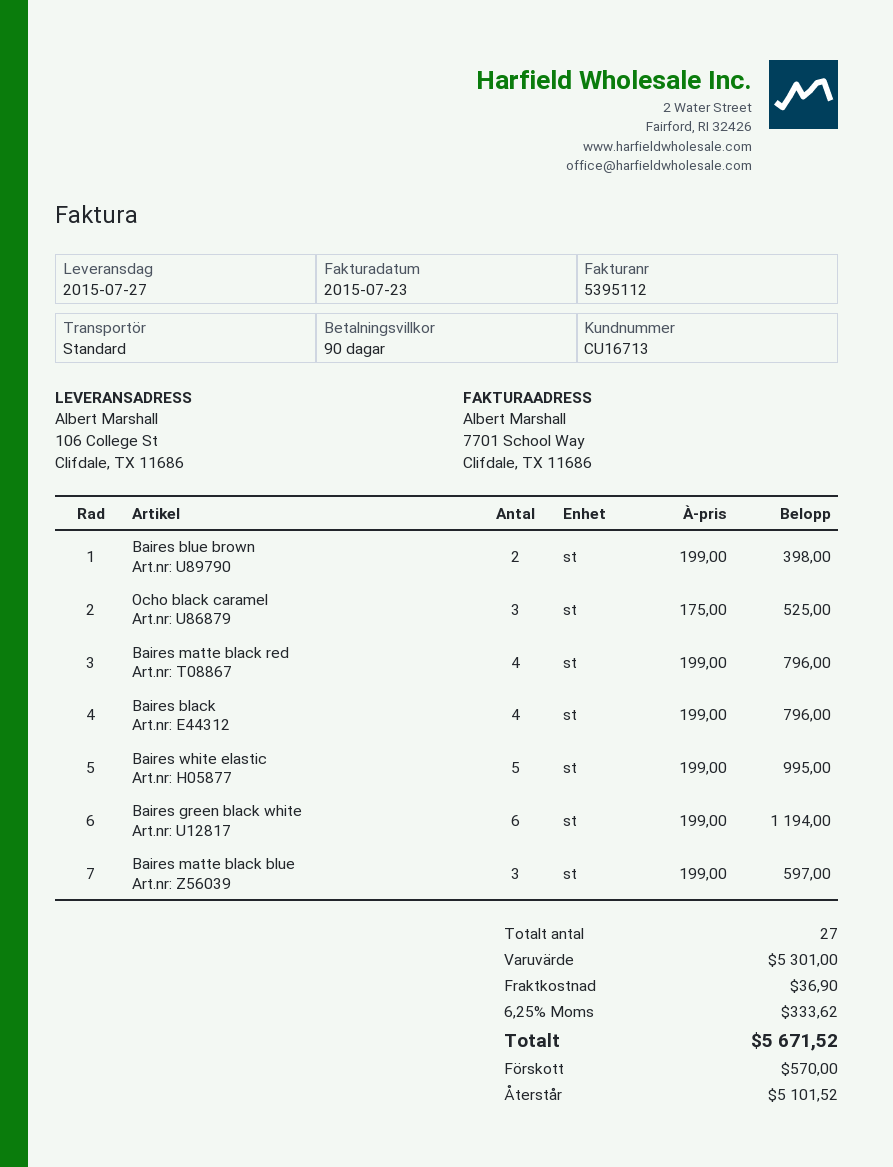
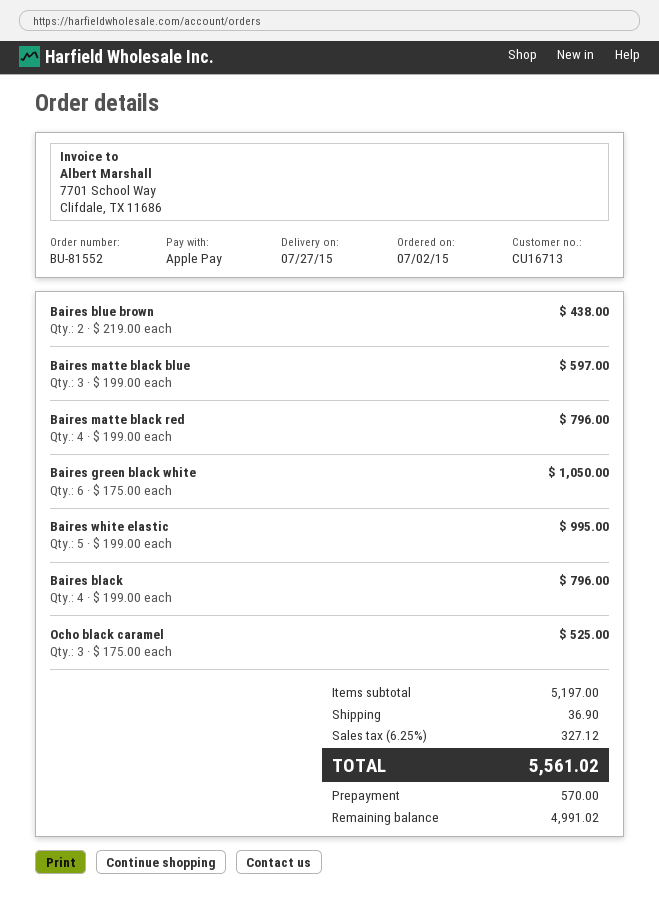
Baires blue brown: 2 x 199.00 = 398.00 -> 2 x 219.00 = 438.00
Baires green black white: 6 x 199.00 = 1194.00 -> 6 x 175.00 = 1050.00
subtotal: 5301.00 -> 5197.00
tax: 6.25% = 333.62 -> 6.25% = 327.12
total: 5671.52 -> 5561.02
balance: 5101.52 -> 4991.02

